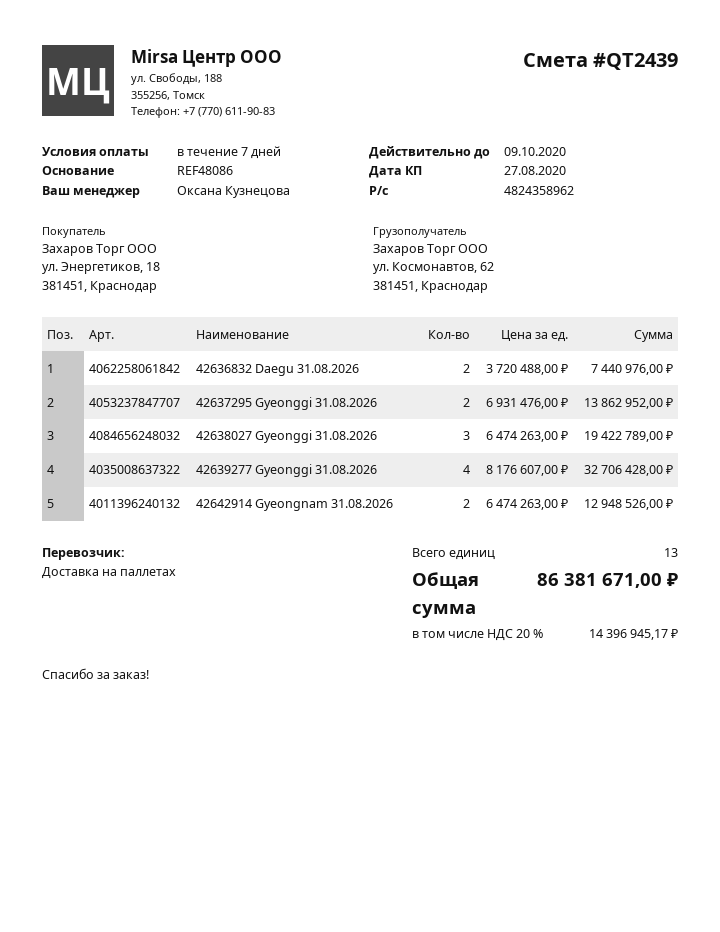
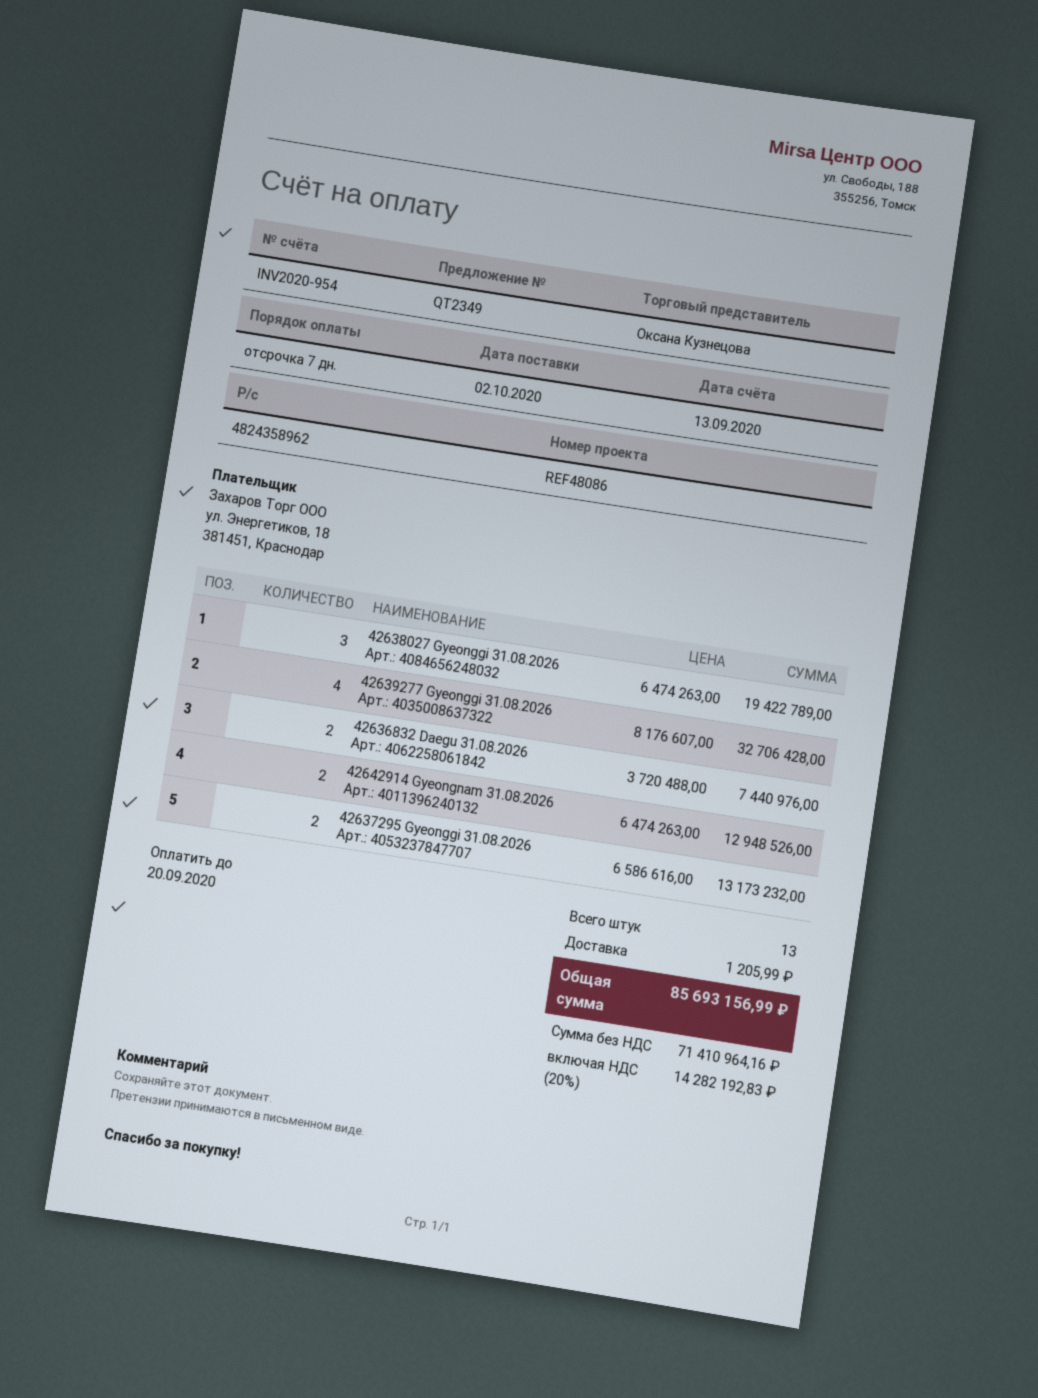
quote number: QT2439 -> QT2349
42637295 Gyeonggi 31.08.2026: 2 x 6931476.00 = 13862952.00 -> 2 x 6586616.00 = 13173232.00
shipping: none -> 1205.99
tax: 20% = 14396945.17 -> 20% = 14282192.83
total: 86381671.00 -> 85693156.99

